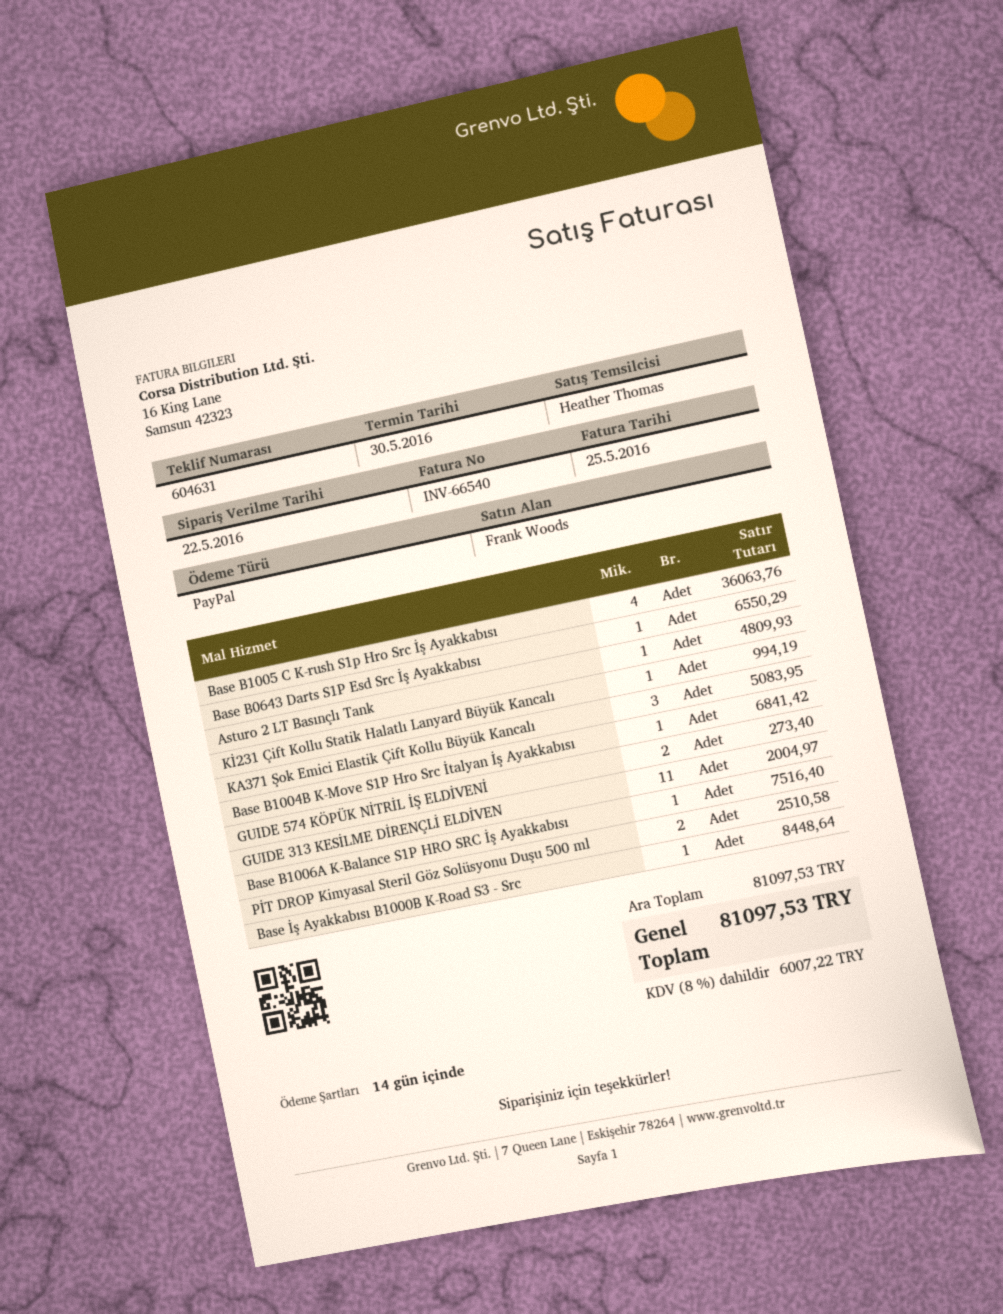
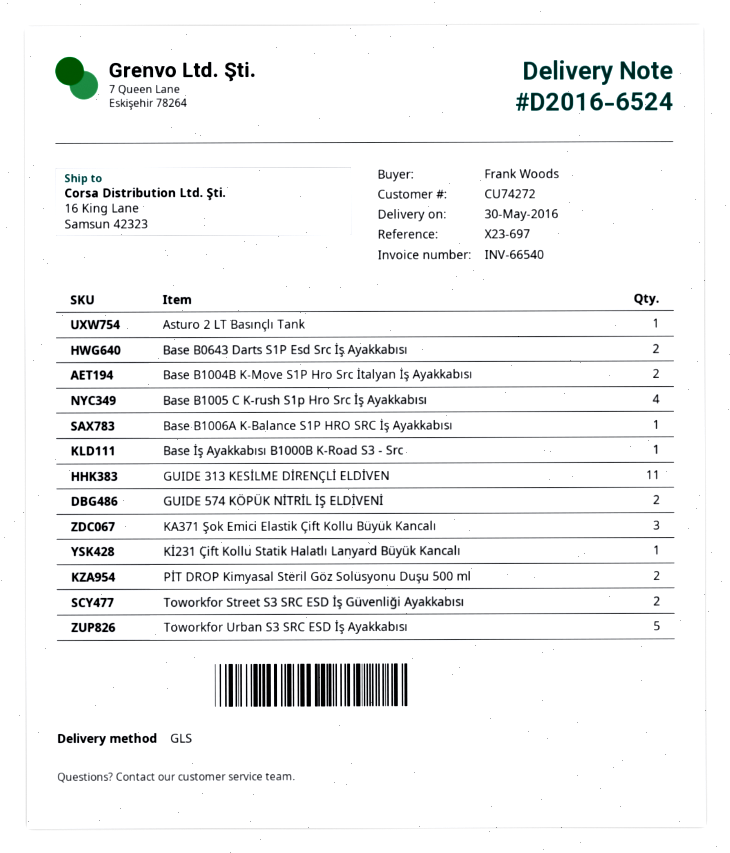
Base B0643 Darts S1P Esd Src İş Ayakkabısı: 1 -> 2
Base B1004B K-Move S1P Hro Src İtalyan İş Ayakkabısı: 1 -> 2
Toworkfor Street S3 SRC ESD İş Güvenliği Ayakkabısı: none -> 2
Toworkfor Urban S3 SRC ESD İş Ayakkabısı: none -> 5

